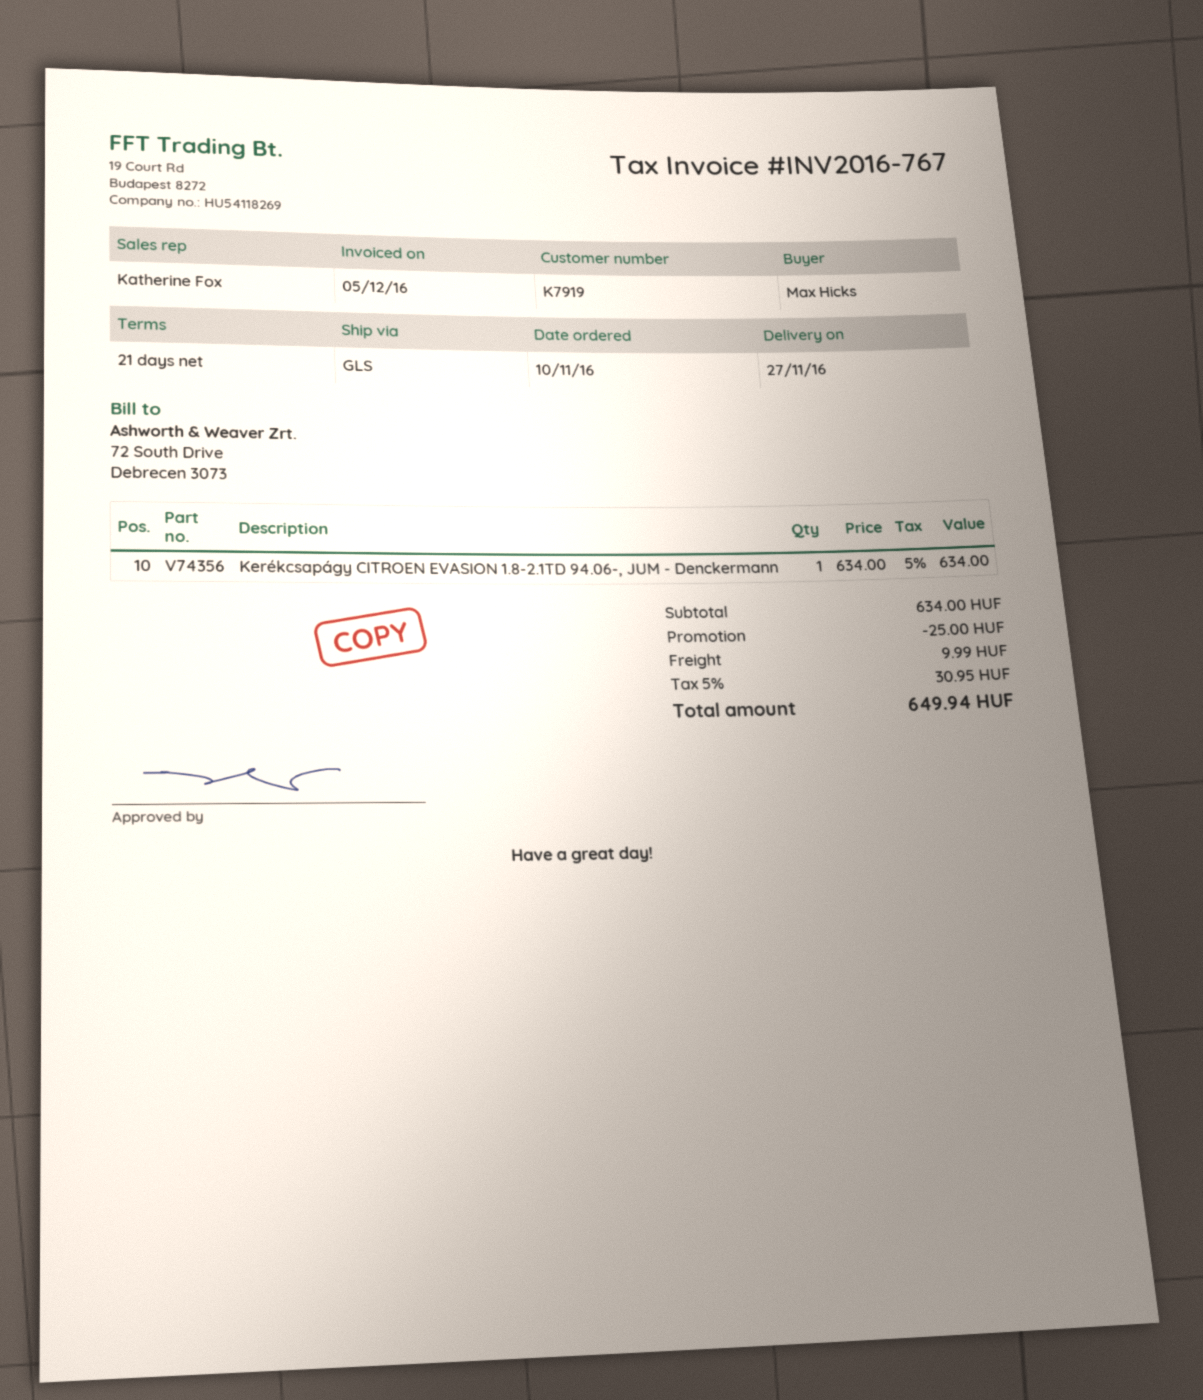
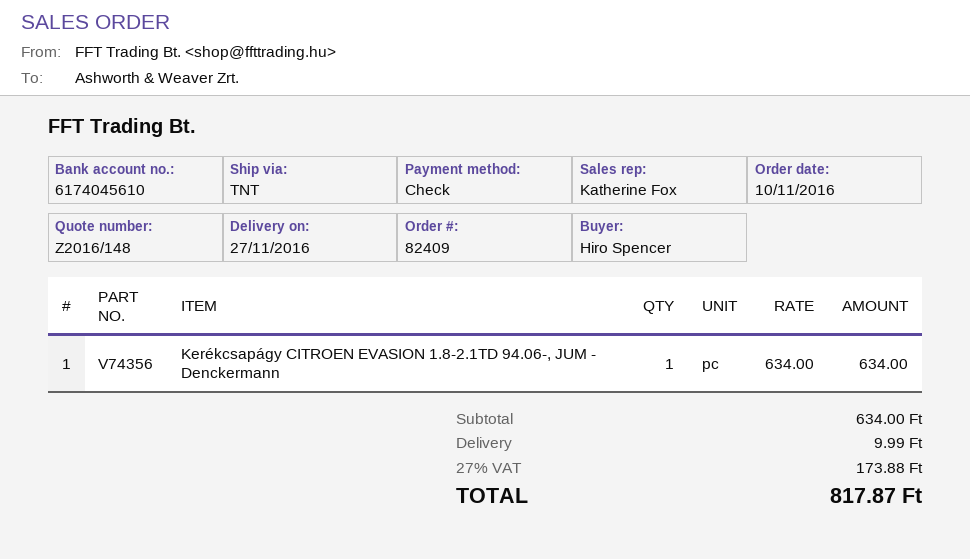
ordered by: Max Hicks -> Hiro Spencer
shipping method: GLS -> TNT
discount: 25.00 -> none
tax: 5% = 30.95 -> 27% = 173.88
total: 649.94 -> 817.87

